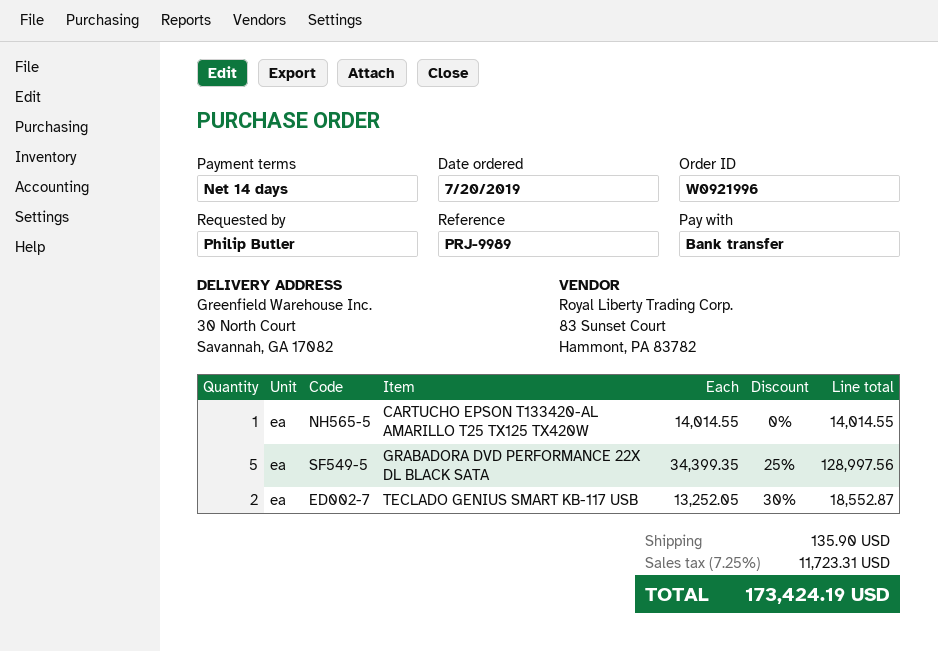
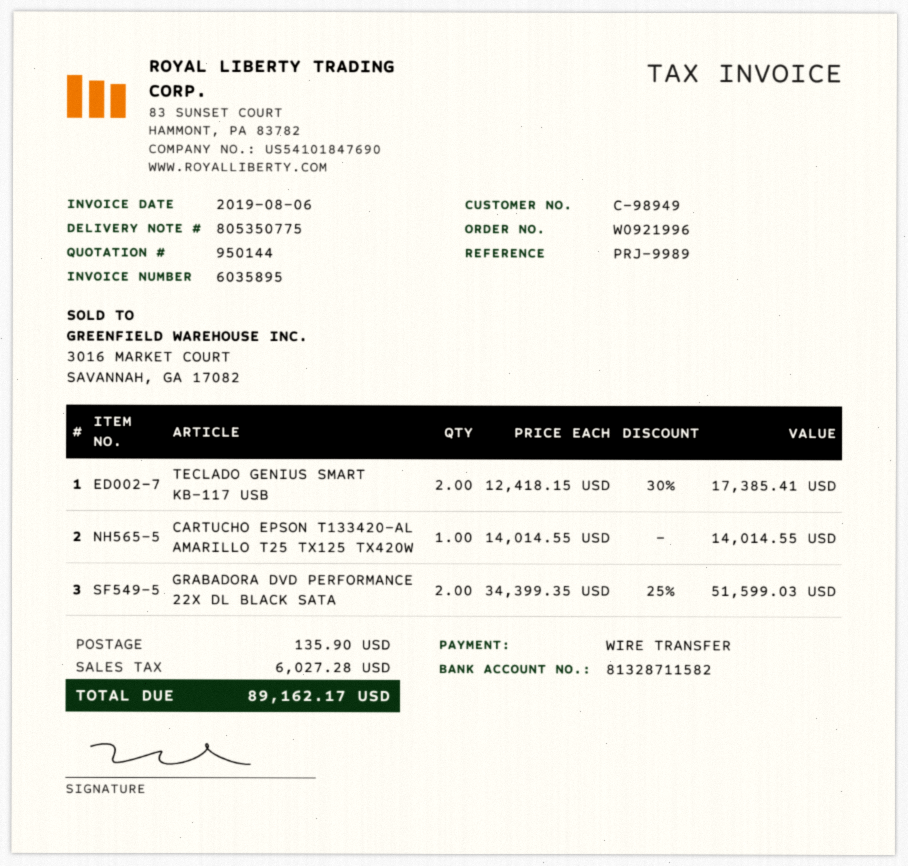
GRABADORA DVD PERFORMANCE 22X DL BLACK SATA: 5 x 34399.35 - 25% = 128997.56 -> 2 x 34399.35 - 25% = 51599.03
TECLADO GENIUS SMART KB-117 USB: 2 x 13252.05 - 30% = 18552.87 -> 2 x 12418.15 - 30% = 17385.41
tax: 11723.31 -> 6027.28
total: 173424.19 -> 89162.17

